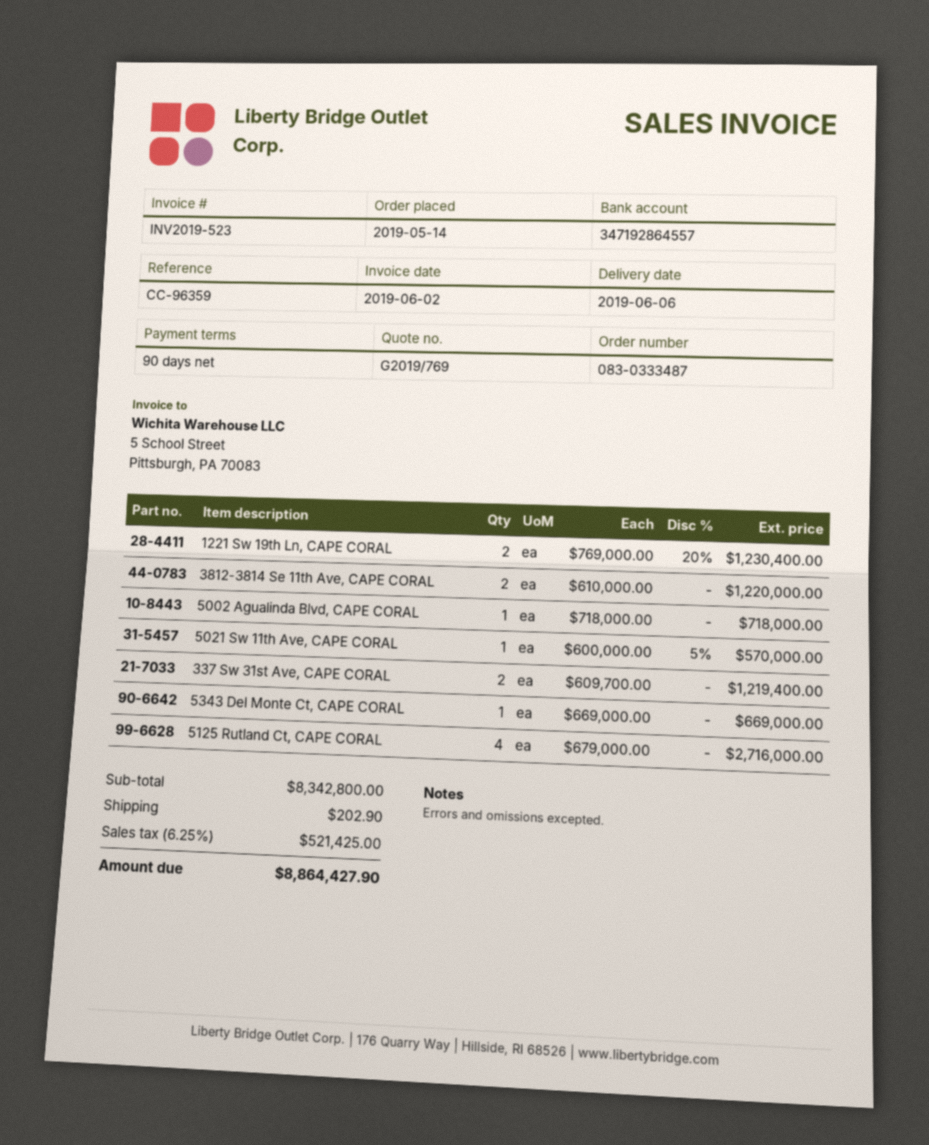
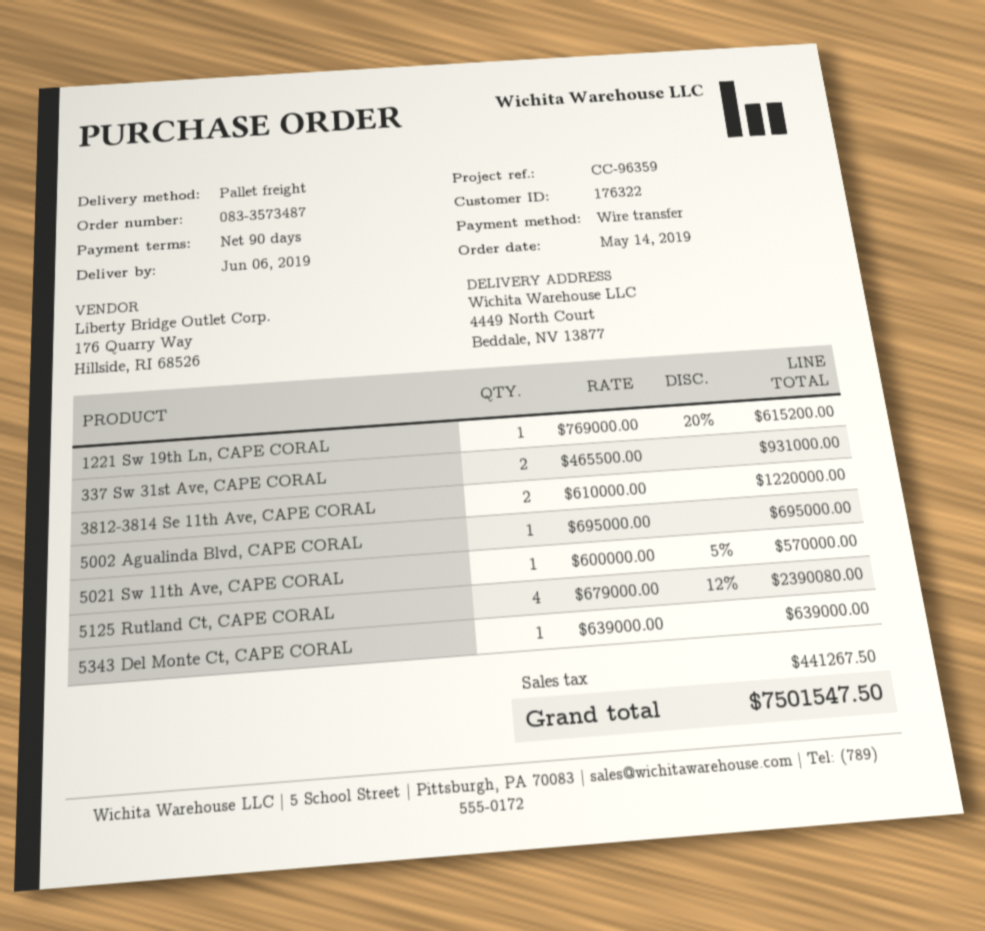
order number: 083-0333487 -> 083-3573487
1221 Sw 19th Ln, CAPE CORAL: 2 x 769000.00 - 20% = 1230400.00 -> 1 x 769000.00 - 20% = 615200.00
5002 Agualinda Blvd, CAPE CORAL: 1 x 718000.00 = 718000.00 -> 1 x 695000.00 = 695000.00
337 Sw 31st Ave, CAPE CORAL: 2 x 609700.00 = 1219400.00 -> 2 x 465500.00 = 931000.00
5343 Del Monte Ct, CAPE CORAL: 1 x 669000.00 = 669000.00 -> 1 x 639000.00 = 639000.00
5125 Rutland Ct, CAPE CORAL: 4 x 679000.00 = 2716000.00 -> 4 x 679000.00 - 12% = 2390080.00
shipping: 202.90 -> none
tax: 521425.00 -> 441267.50
total: 8864427.90 -> 7501547.50

